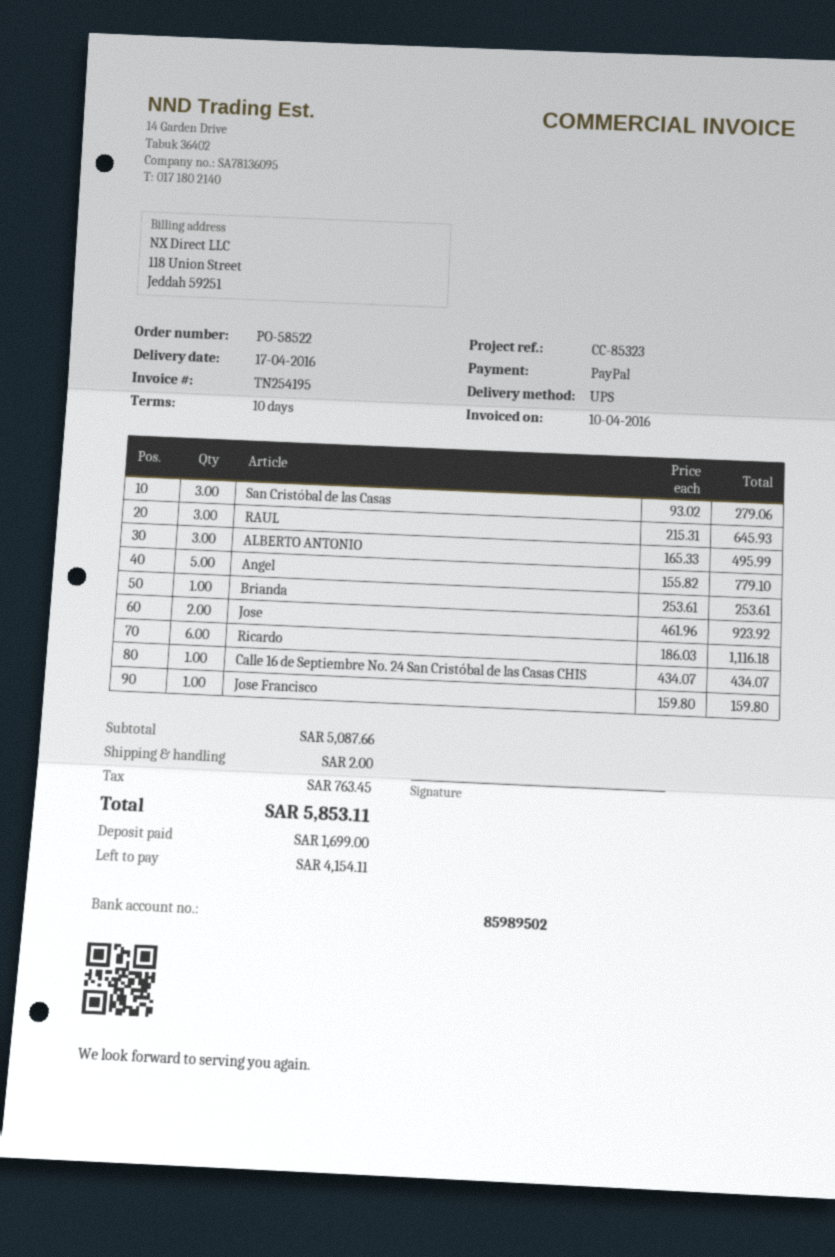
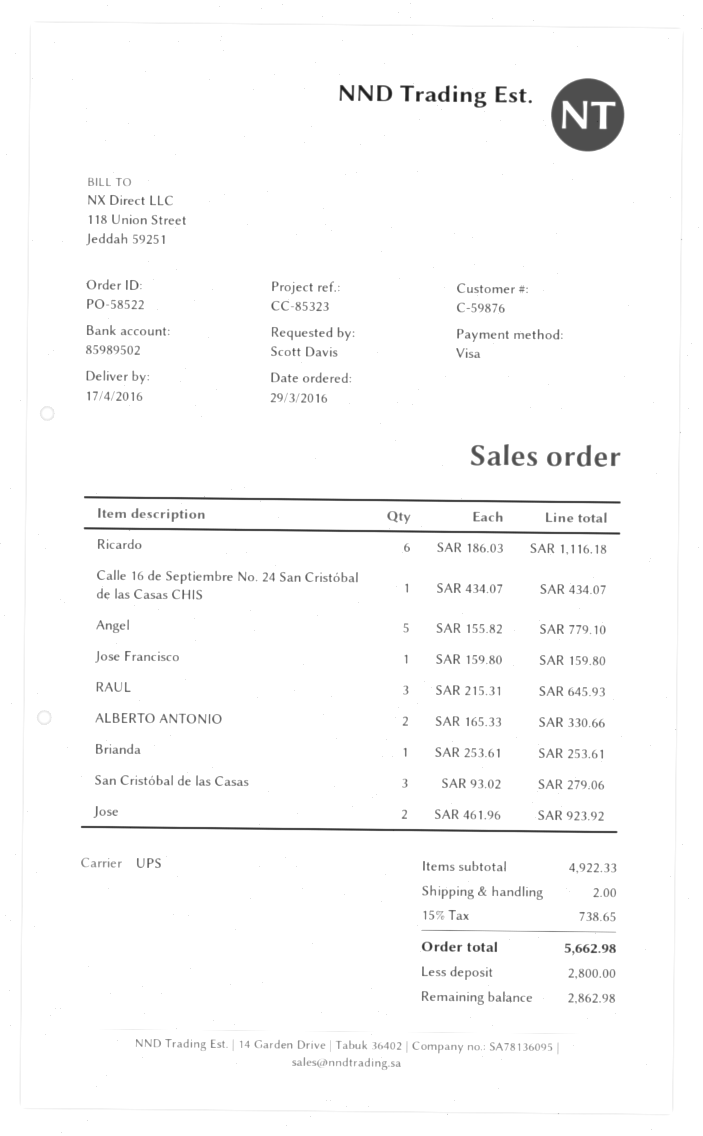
payment method: PayPal -> Visa
ALBERTO ANTONIO: 3 x 165.33 = 495.99 -> 2 x 165.33 = 330.66
subtotal: 5087.66 -> 4922.33
tax: 763.45 -> 738.65
total: 5853.11 -> 5662.98
deposit: 1699.00 -> 2800.00
balance: 4154.11 -> 2862.98

